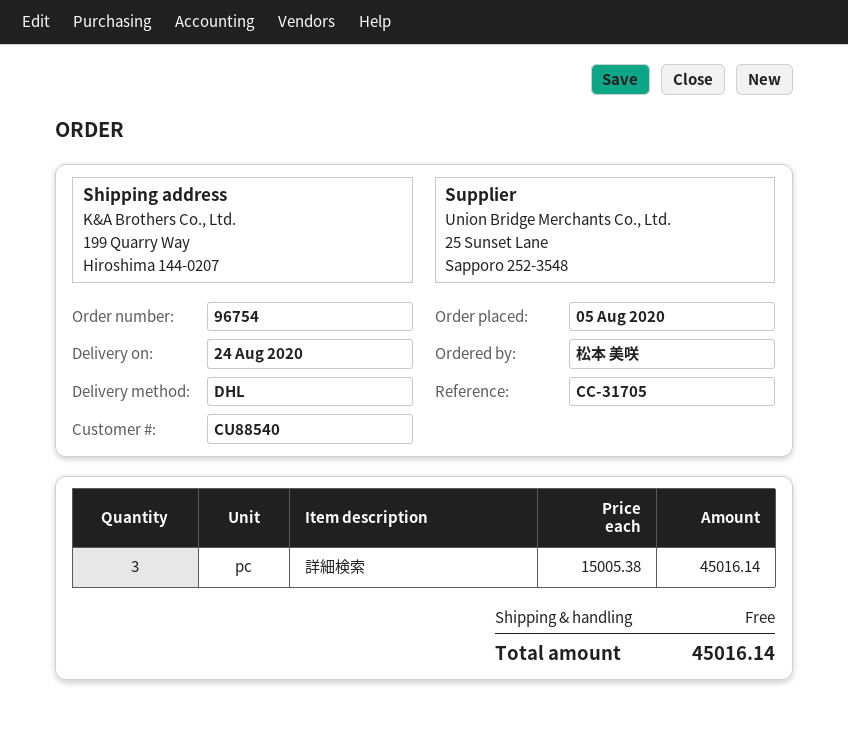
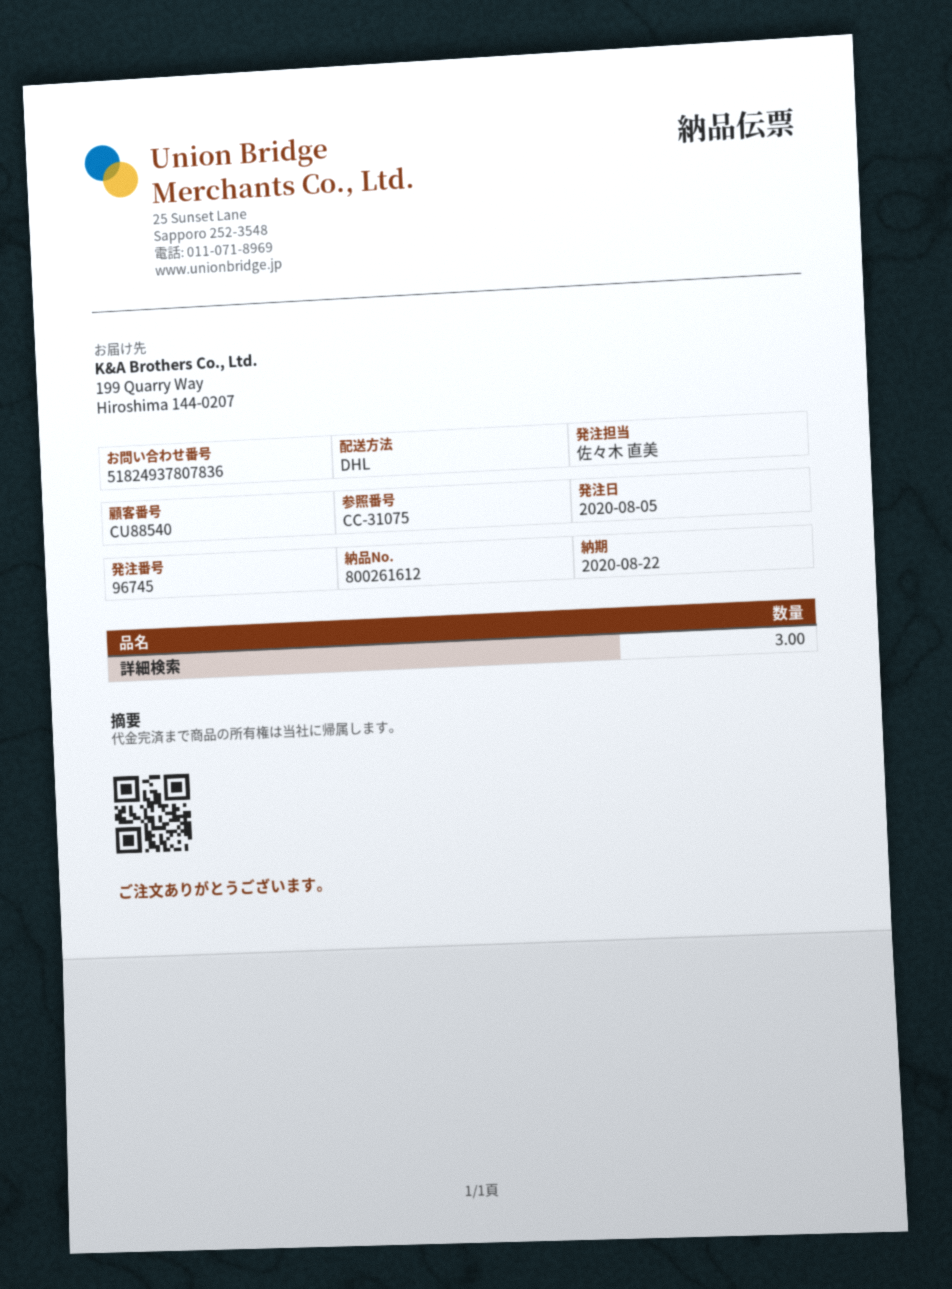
order number: 96754 -> 96745
delivery date: 2020-08-24 -> 2020-08-22
reference: CC-31705 -> CC-31075
ordered by: 松本 美咲 -> 佐々木 直美

